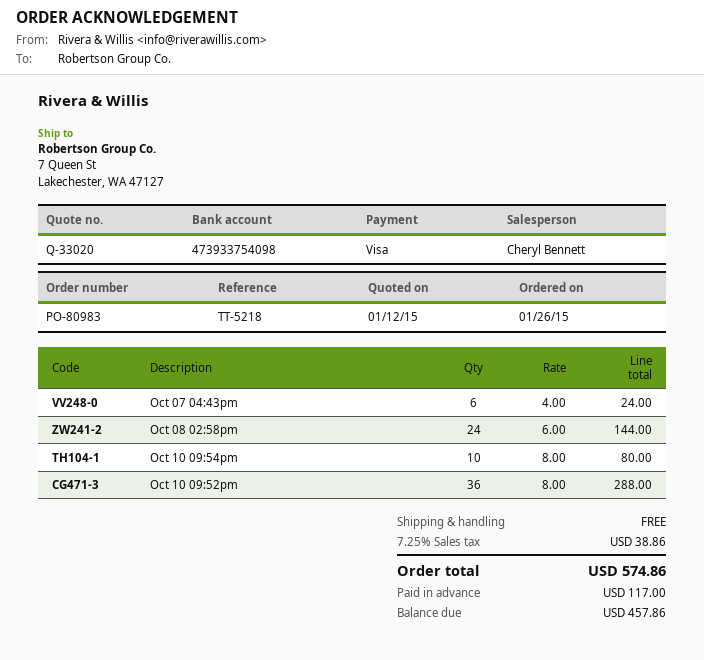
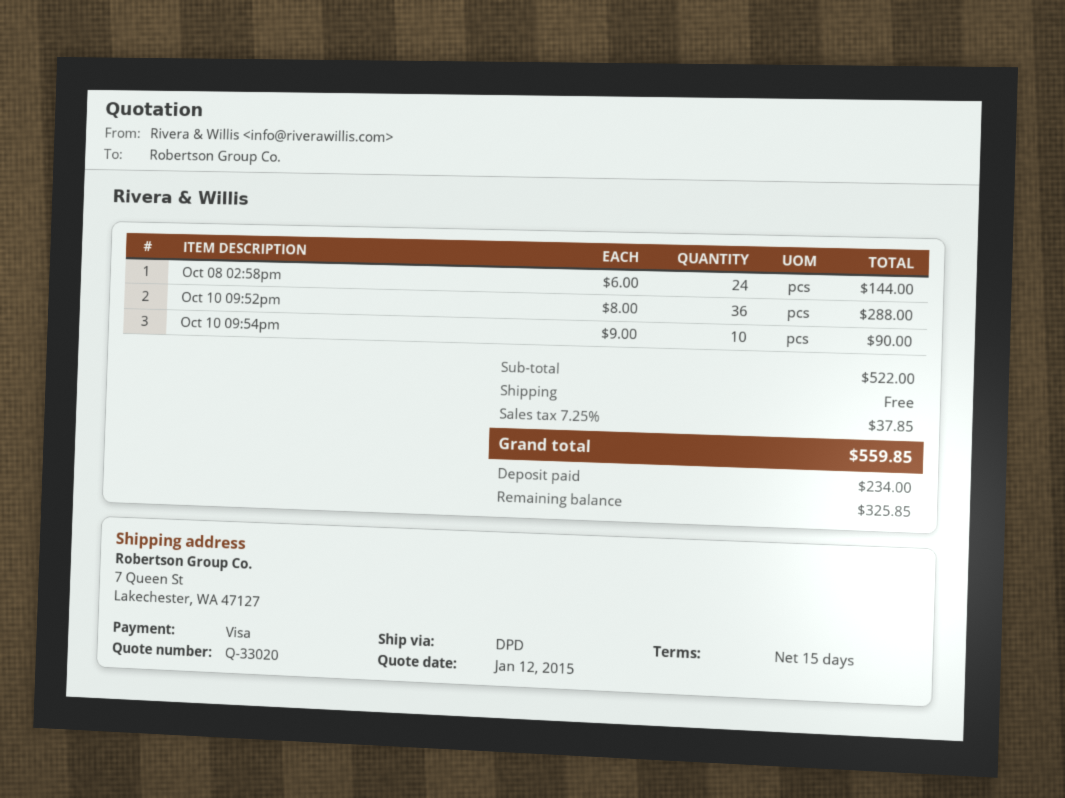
Oct 07 04:43pm: 6 x 4.00 = 24.00 -> none
Oct 10 09:54pm: 10 x 8.00 = 80.00 -> 10 x 9.00 = 90.00
tax: 7.25% = 38.86 -> 7.25% = 37.85
total: 574.86 -> 559.85
deposit: 117.00 -> 234.00
balance: 457.86 -> 325.85

